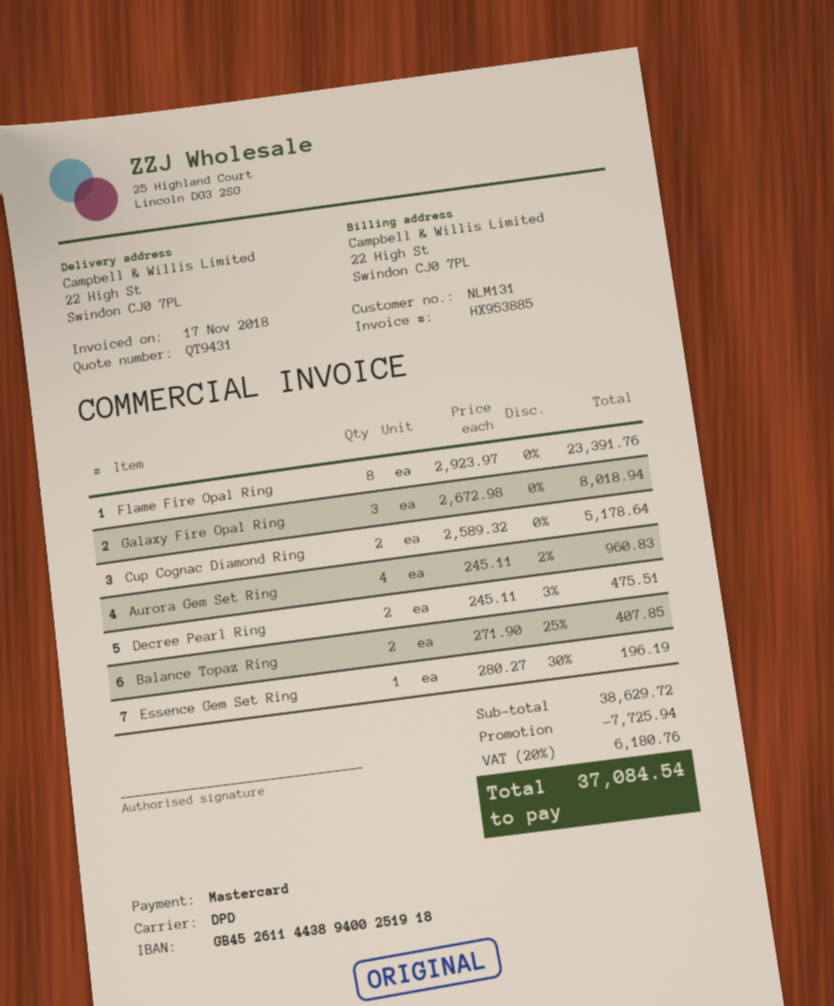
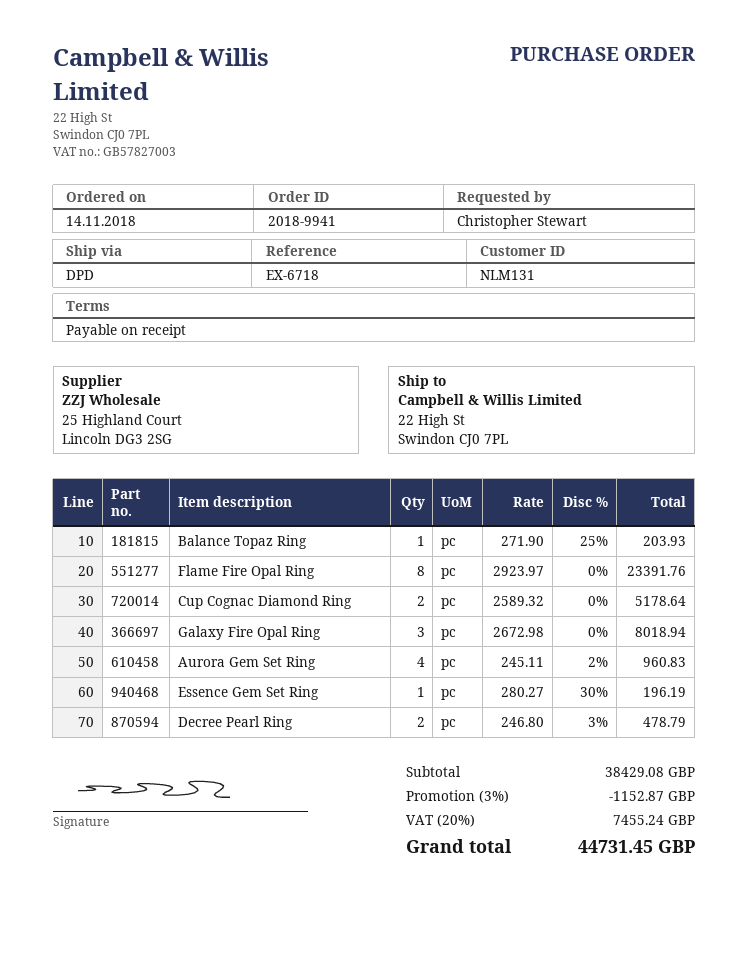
Decree Pearl Ring: 2 x 245.11 - 3% = 475.51 -> 2 x 246.80 - 3% = 478.79
Balance Topaz Ring: 2 x 271.90 - 25% = 407.85 -> 1 x 271.90 - 25% = 203.93
subtotal: 38629.72 -> 38429.08
discount: 7725.94 -> 1152.87
tax: 20% = 6180.76 -> 20% = 7455.24
total: 37084.54 -> 44731.45

